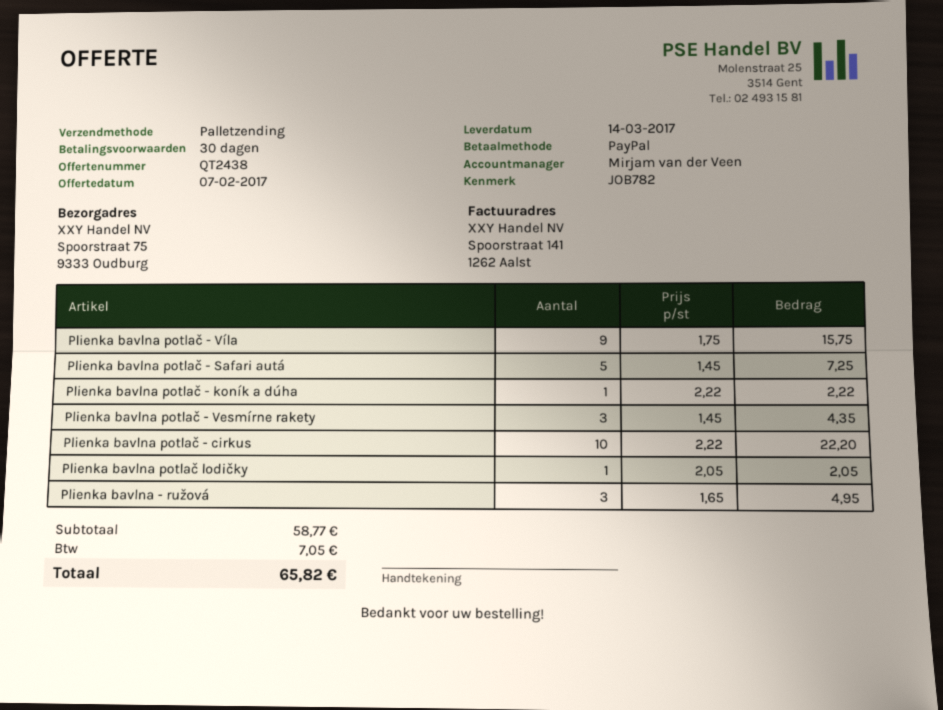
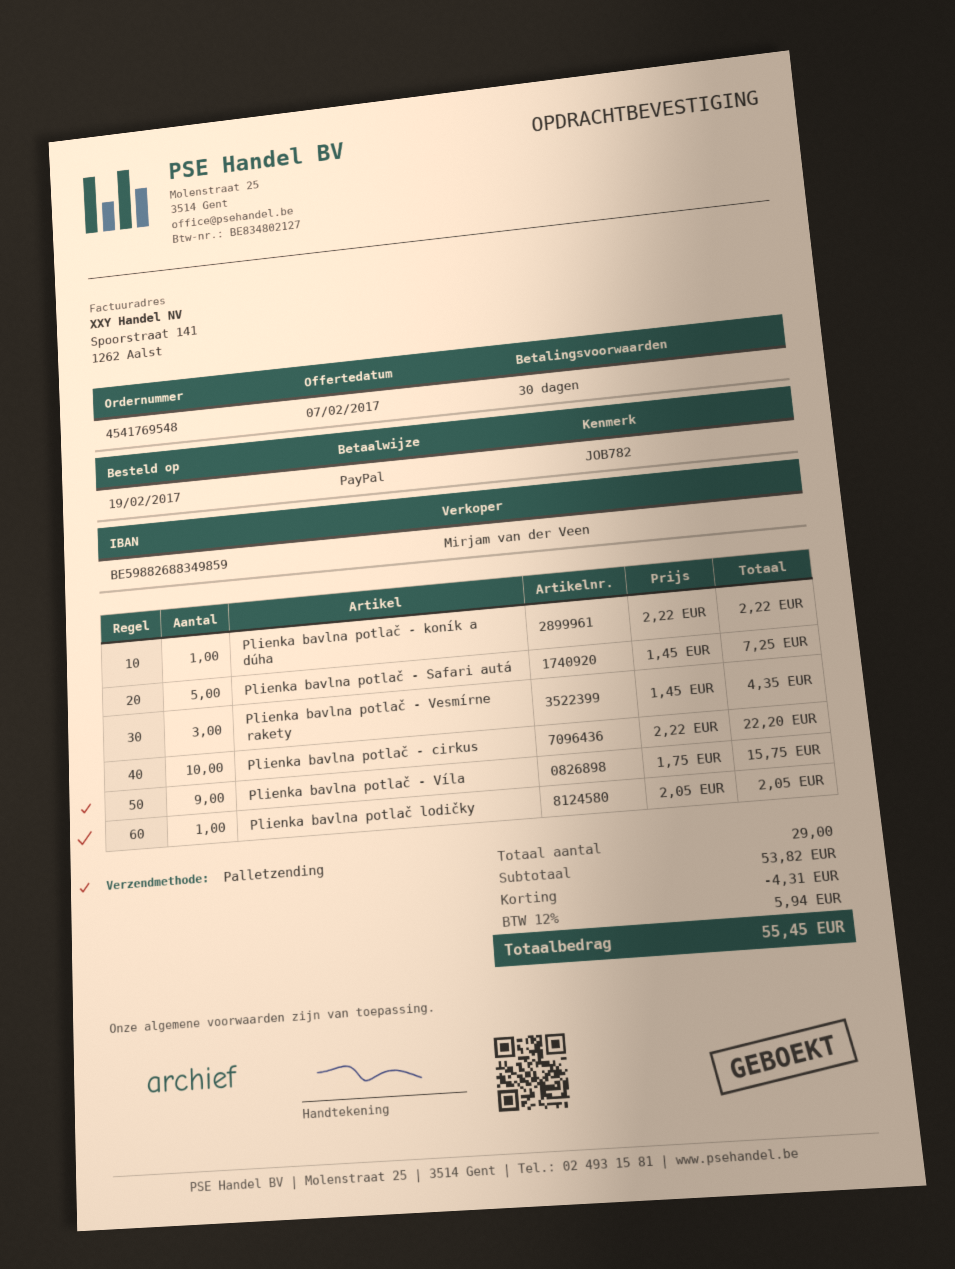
Plienka bavlna - ružová: 3 x 1.65 = 4.95 -> none
subtotal: 58.77 -> 53.82
discount: none -> 4.31
tax: 7.05 -> 5.94
total: 65.82 -> 55.45

